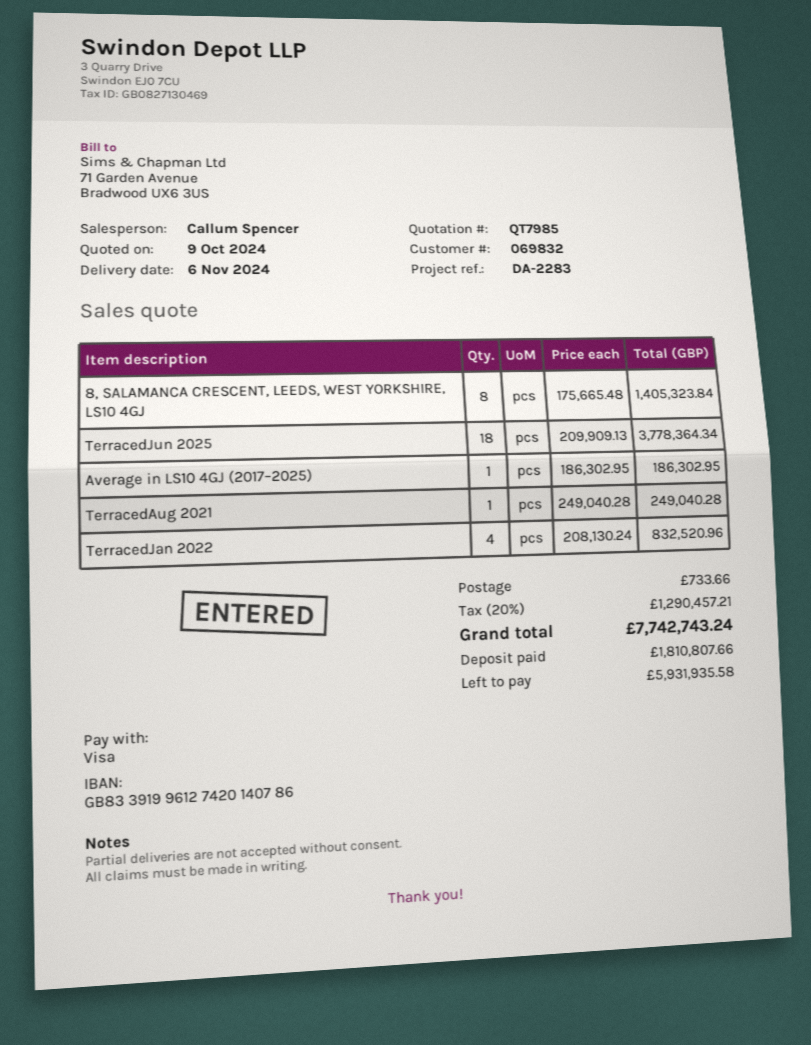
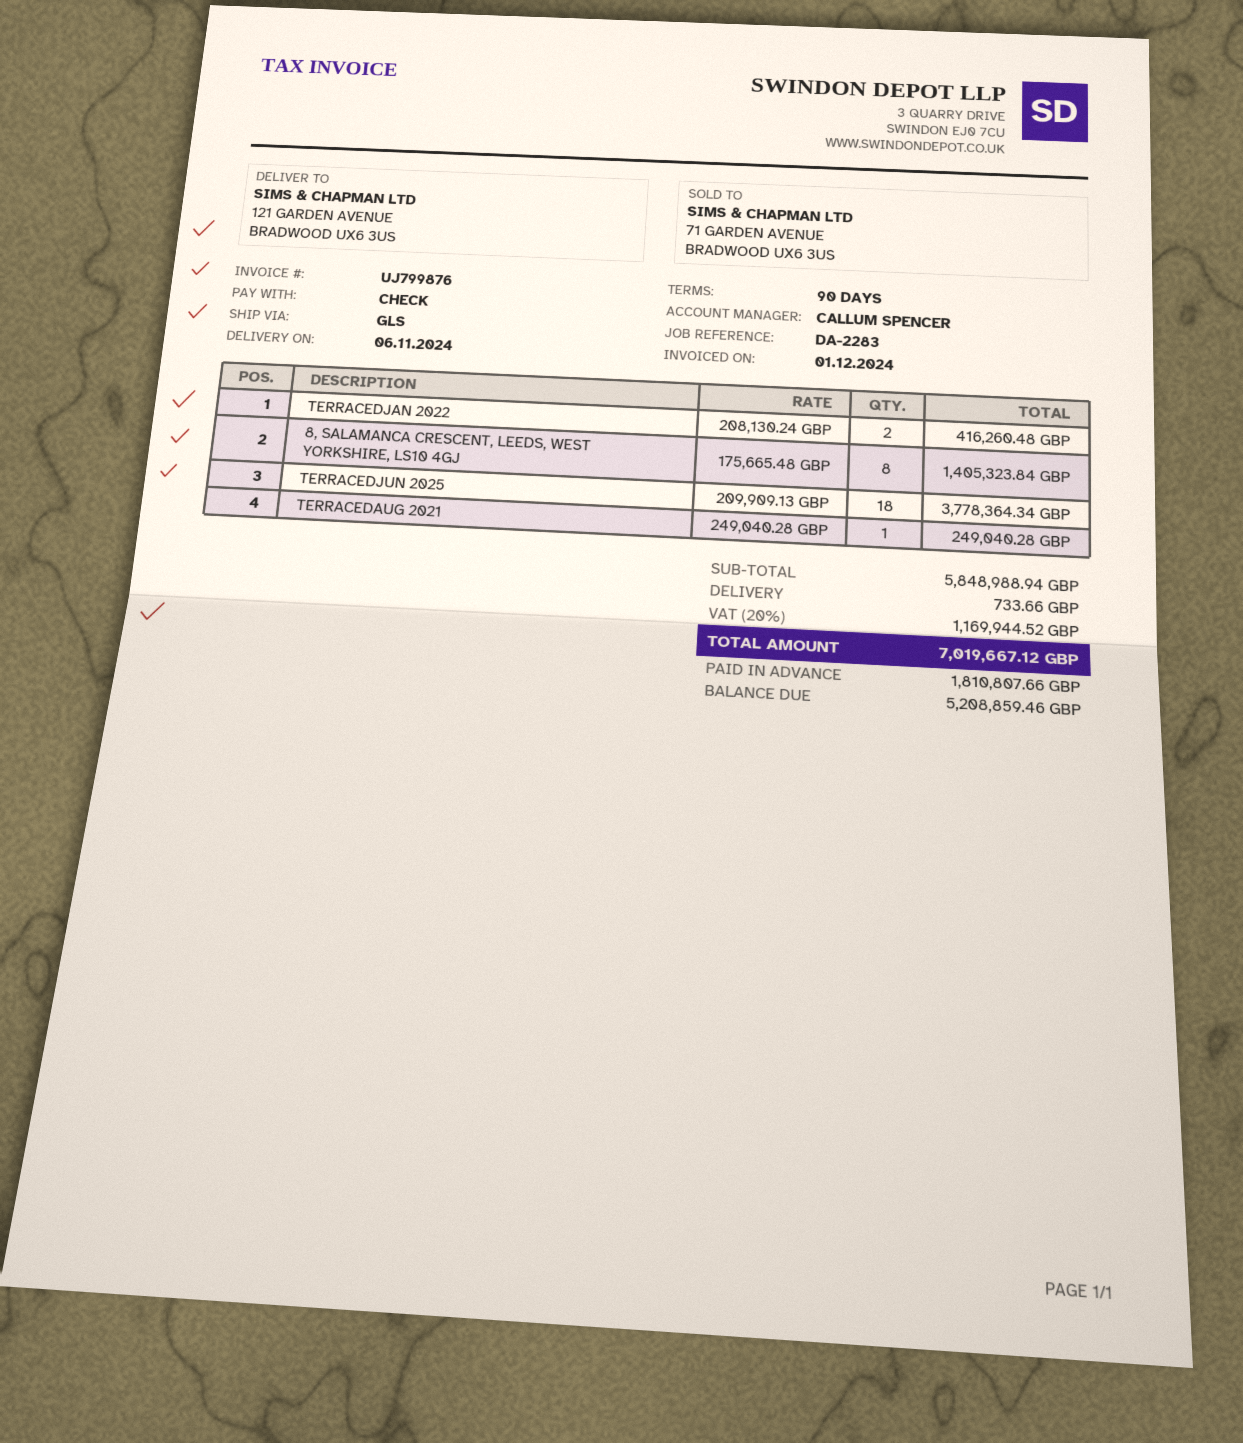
payment method: Visa -> cheque
Average in LS10 4GJ (2017–2025): 1 x 186302.95 = 186302.95 -> none
TerracedJan 2022: 4 x 208130.24 = 832520.96 -> 2 x 208130.24 = 416260.48
tax: 20% = 1290457.21 -> 20% = 1169944.52
total: 7742743.24 -> 7019667.12
balance: 5931935.58 -> 5208859.46

